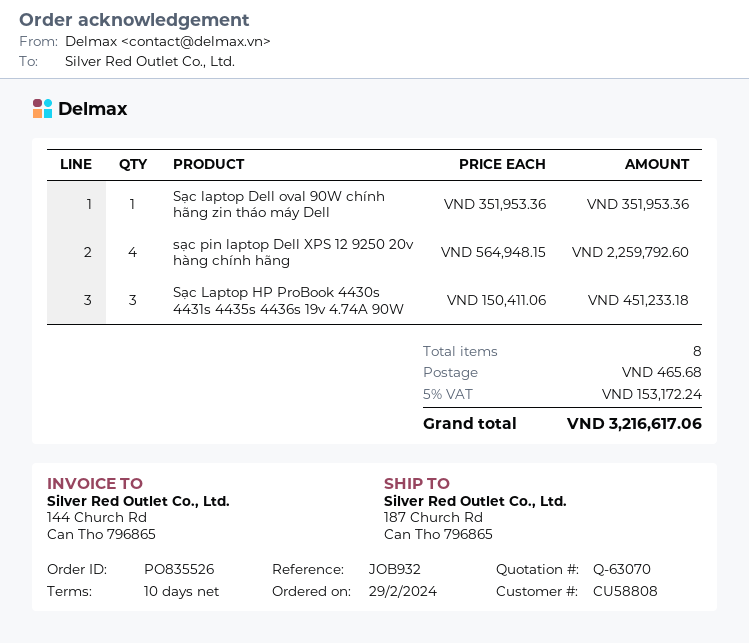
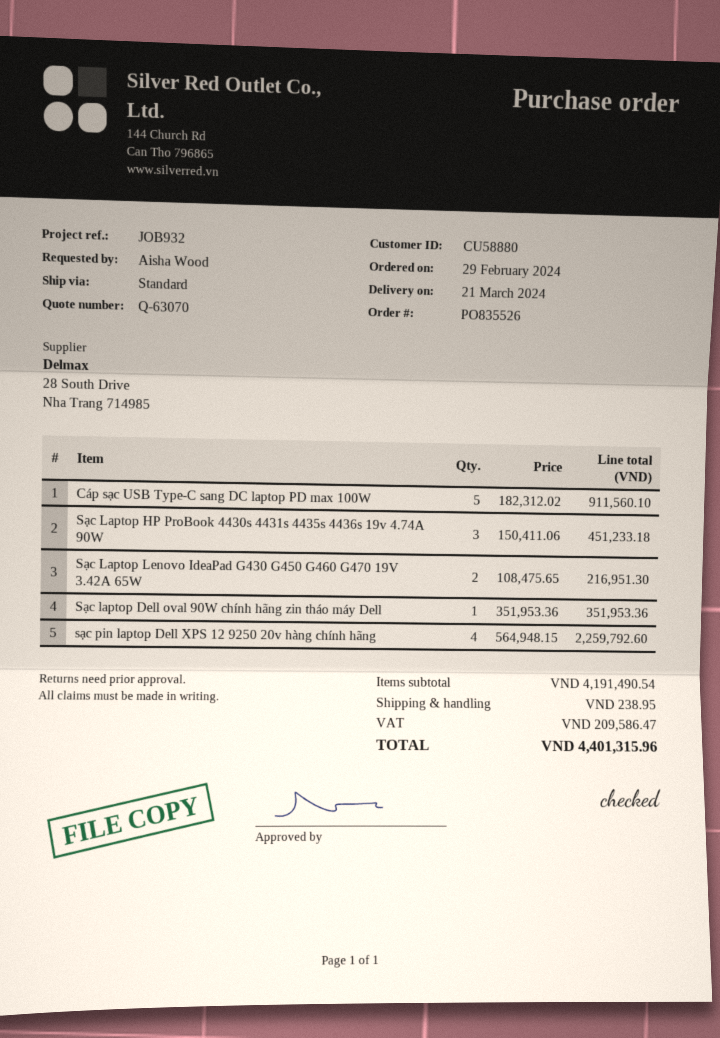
customer number: CU58808 -> CU58880
Cáp sạc USB Type-C sang DC laptop PD max 100W: none -> 5 x 182312.02 = 911560.10
Sạc Laptop Lenovo IdeaPad G430 G450 G460 G470 19V 3.42A 65W: none -> 2 x 108475.65 = 216951.30
shipping: 465.68 -> 238.95
tax: 153172.24 -> 209586.47
total: 3216617.06 -> 4401315.96

